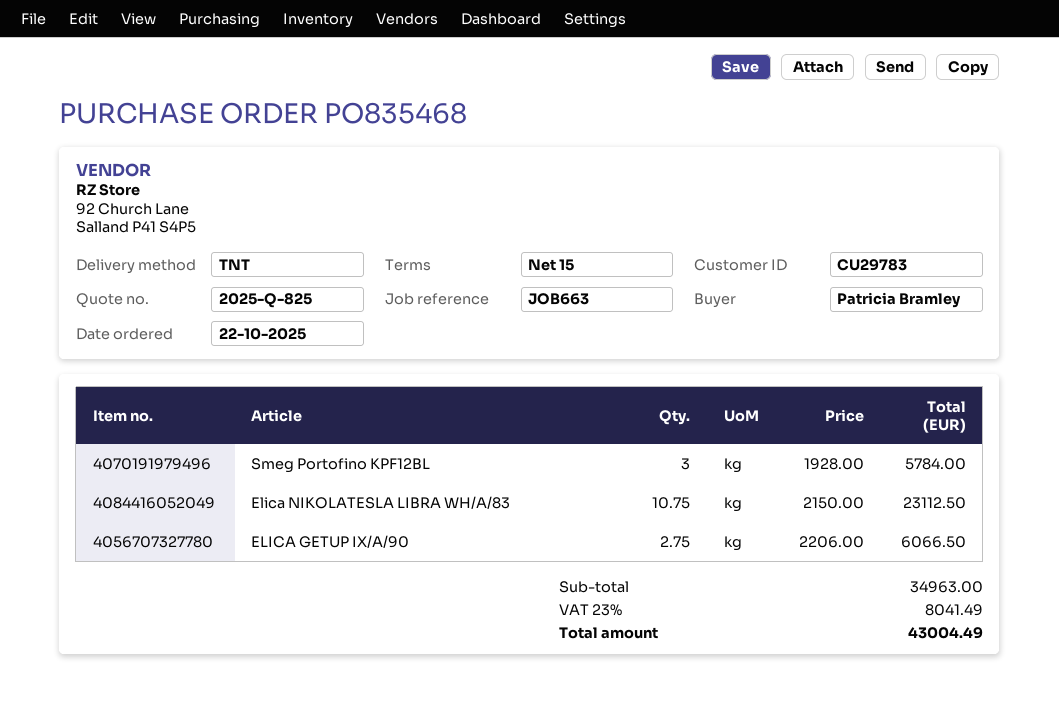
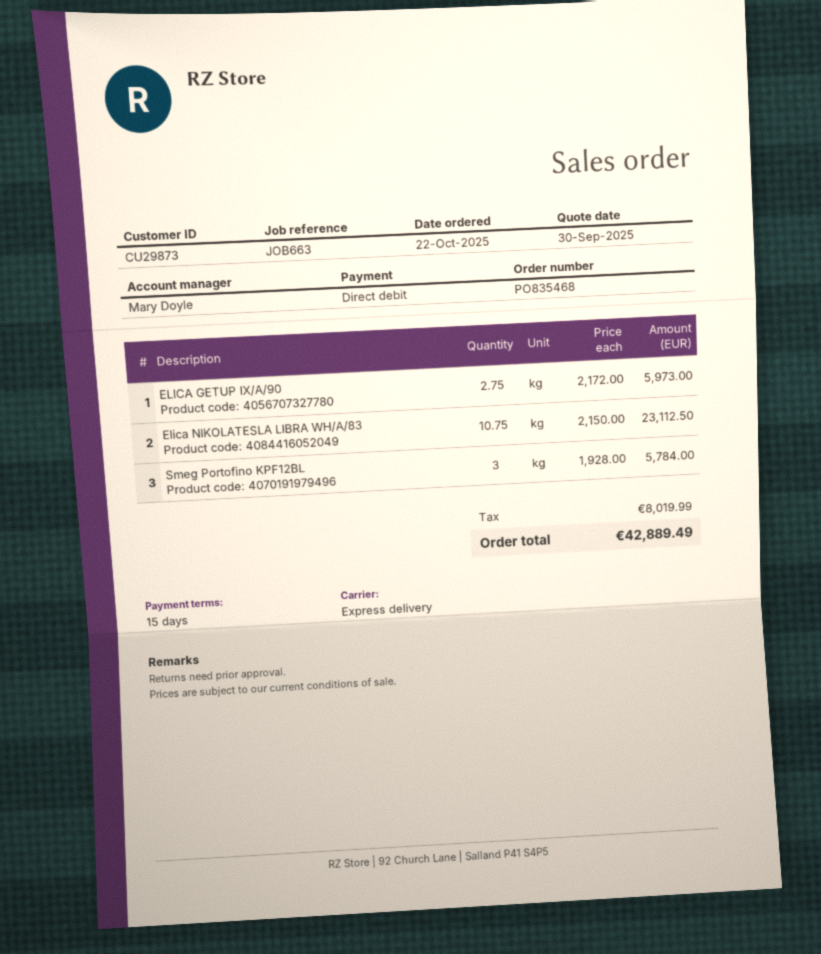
customer number: CU29783 -> CU29873
shipping method: TNT -> express
ELICA GETUP IX/A/90: 2.75 x 2206.00 = 6066.50 -> 2.75 x 2172.00 = 5973.00
tax: 8041.49 -> 8019.99
total: 43004.49 -> 42889.49

